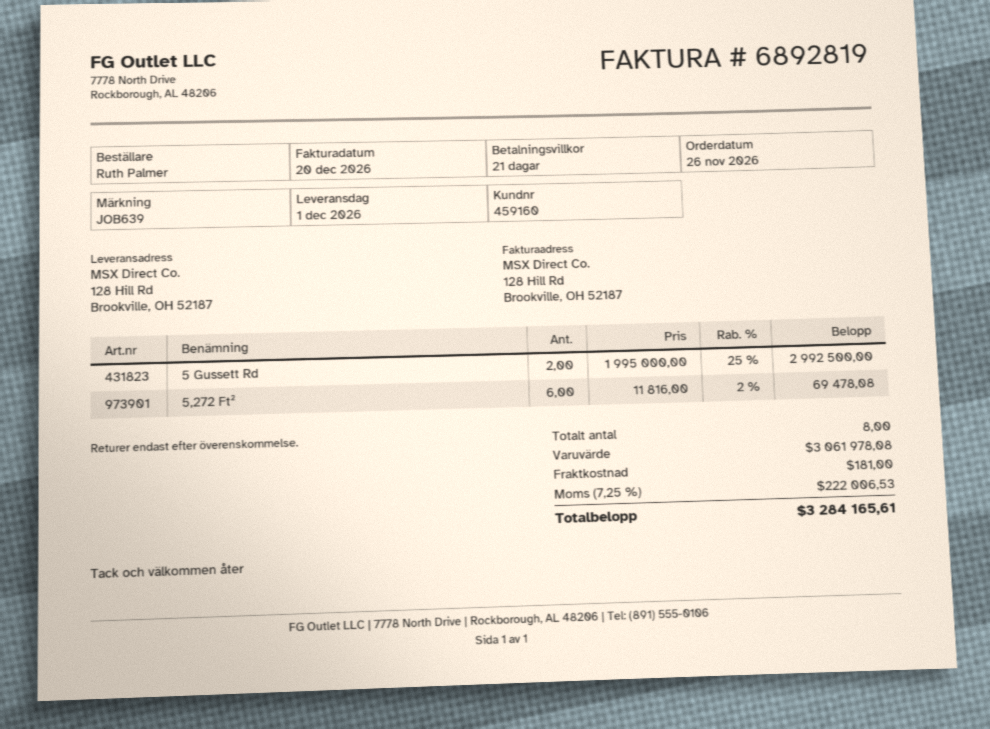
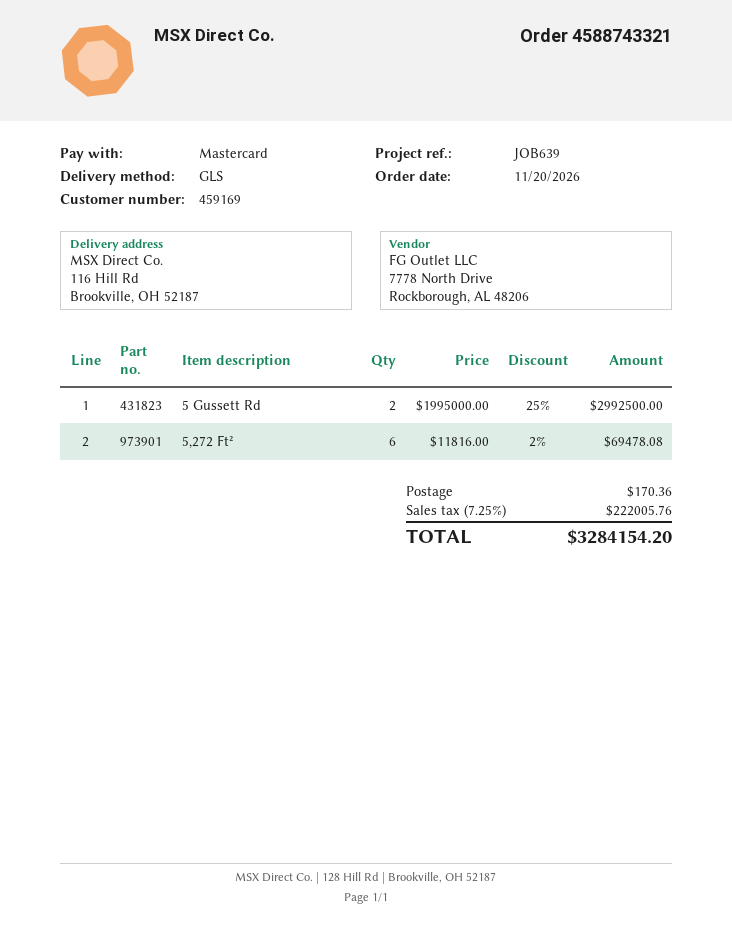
order date: 2026-11-26 -> 2026-11-20
customer number: 459160 -> 459169
ship to: 128 Hill Rd, Brookville, OH 52187 -> 116 Hill Rd, Brookville, OH 52187
shipping: 181.00 -> 170.36
tax: 7.25% = 222006.53 -> 7.25% = 222005.76
total: 3284165.61 -> 3284154.20

